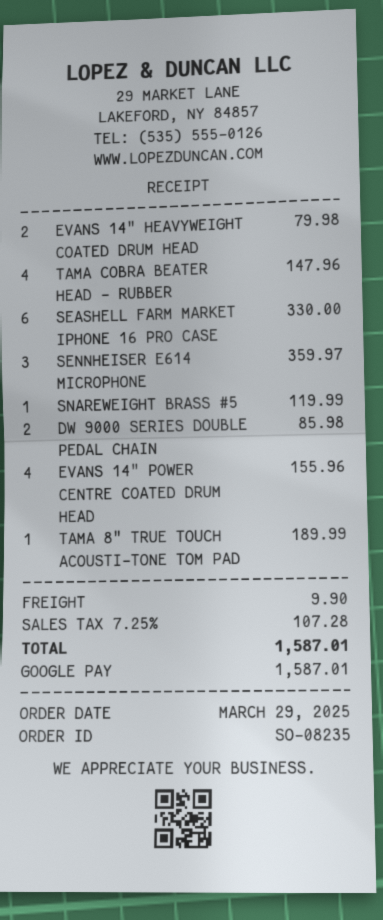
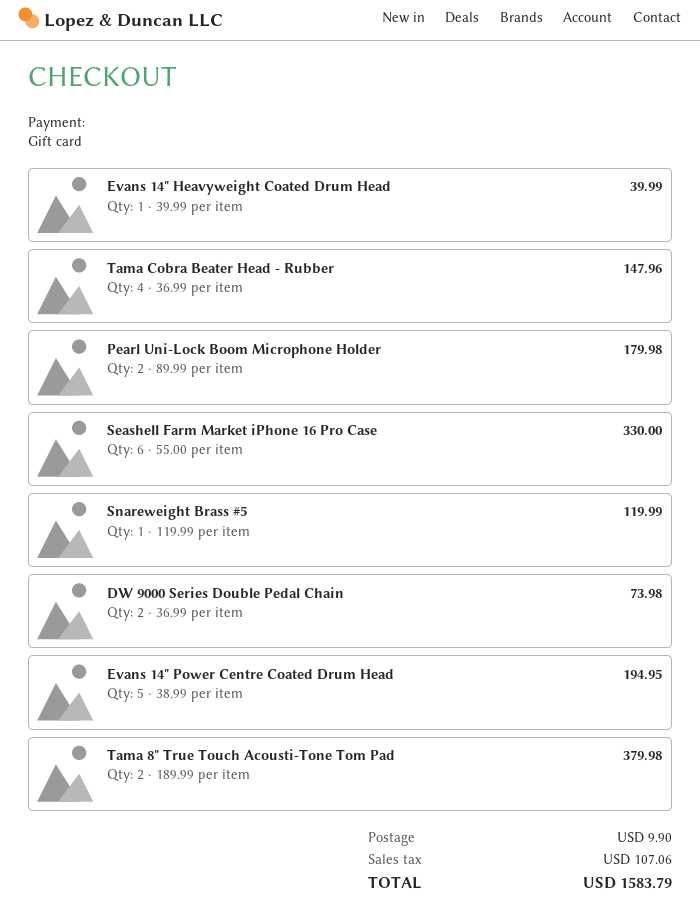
payment method: Google Pay -> gift card
EVANS 14" HEAVYWEIGHT COATED DRUM HEAD: 2 for 79.98 -> 1 for 39.99
SENNHEISER E614 MICROPHONE: 3 for 359.97 -> none
DW 9000 SERIES DOUBLE PEDAL CHAIN: 2 for 85.98 -> 2 for 73.98
EVANS 14" POWER CENTRE COATED DRUM HEAD: 4 for 155.96 -> 5 for 194.95
TAMA 8" TRUE TOUCH ACOUSTI-TONE TOM PAD: 1 for 189.99 -> 2 for 379.98
Pearl Uni-Lock Boom Microphone Holder: none -> 2 for 179.98
tax: 107.28 -> 107.06
total: 1587.01 -> 1583.79

